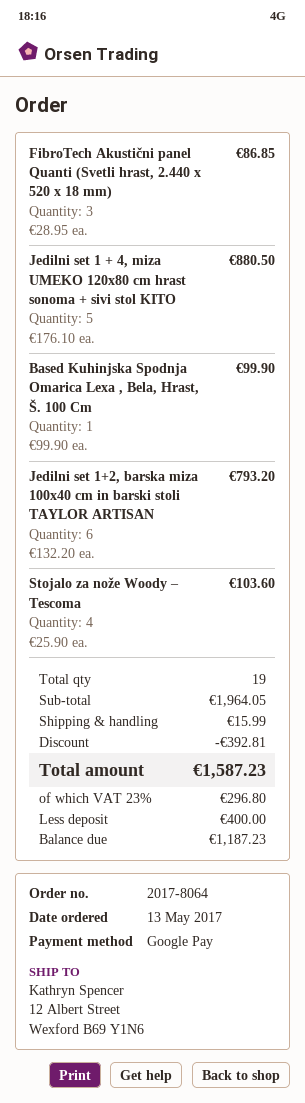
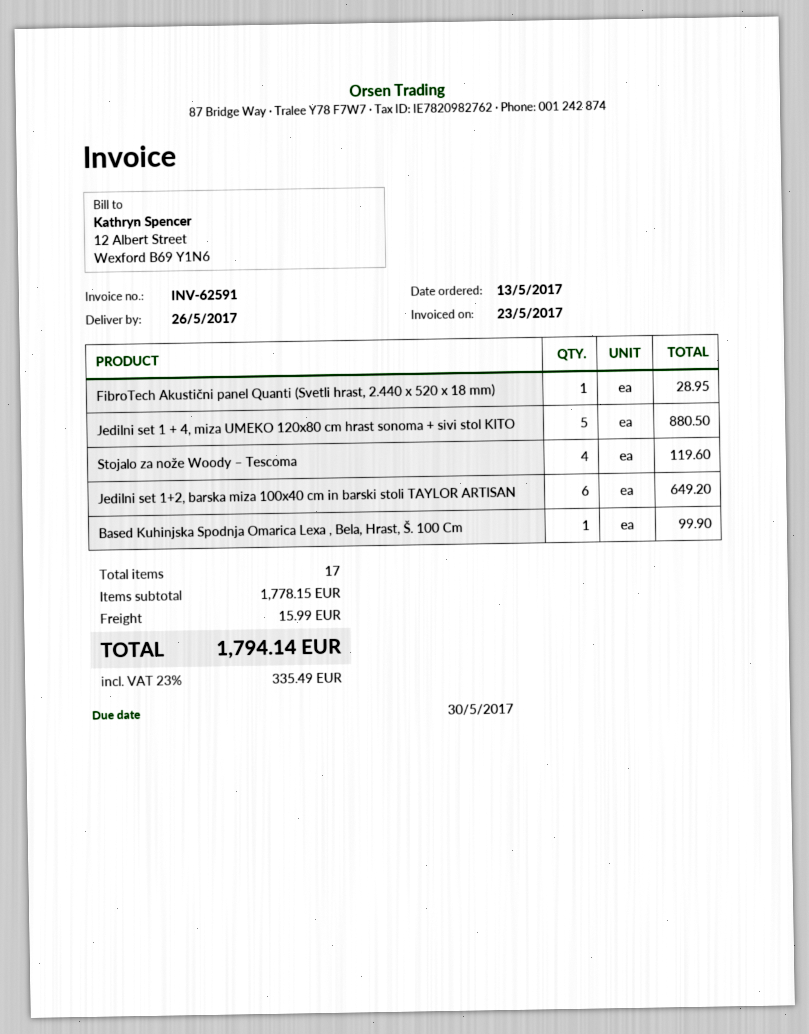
FibroTech Akustični panel Quanti (Svetli hrast, 2.440 x 520 x 18 mm): 3 for 86.85 -> 1 for 28.95
Jedilni set 1+2, barska miza 100x40 cm in barski stoli TAYLOR ARTISAN: 6 for 793.20 -> 6 for 649.20
Stojalo za nože Woody – Tescoma: 4 for 103.60 -> 4 for 119.60
total quantity: 19 -> 17
subtotal: 1964.05 -> 1778.15
discount: 392.81 -> none
tax: 23% = 296.80 -> 23% = 335.49
total: 1587.23 -> 1794.14

